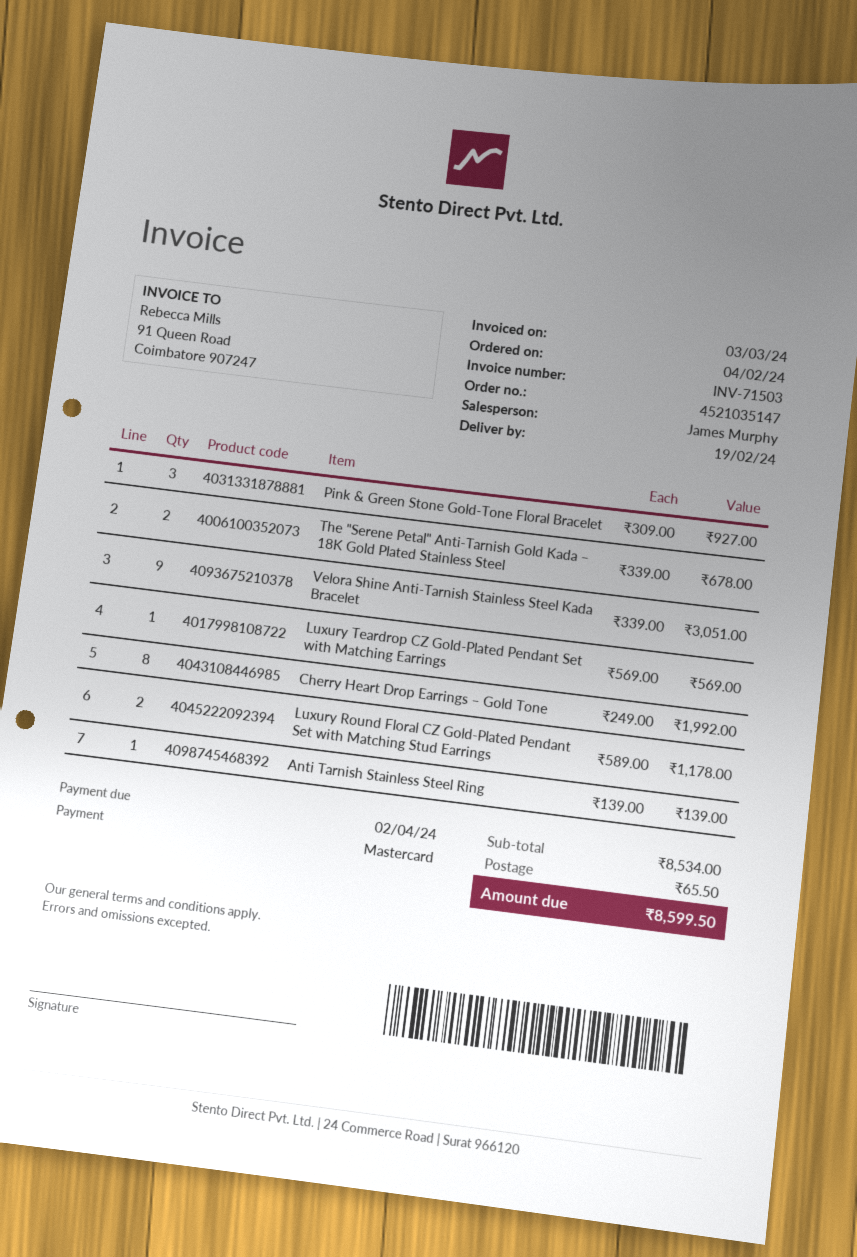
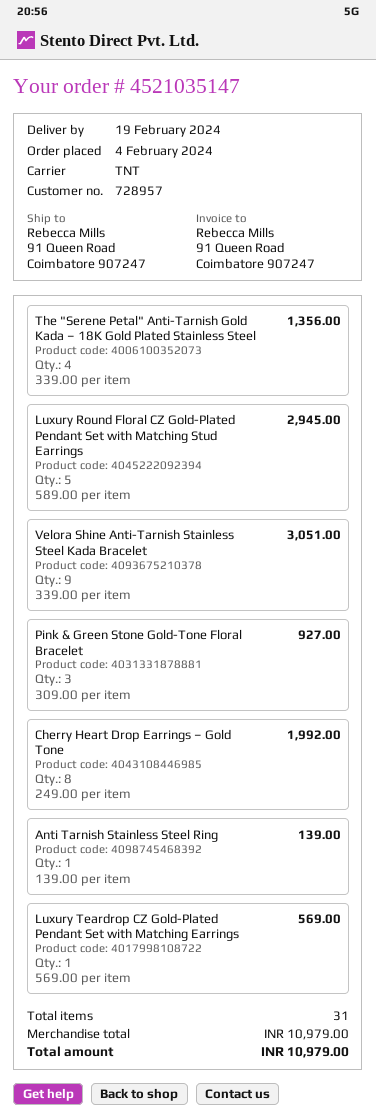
The "Serene Petal" Anti-Tarnish Gold Kada – 18K Gold Plated Stainless Steel: 2 x 339.00 = 678.00 -> 4 x 339.00 = 1356.00
Luxury Round Floral CZ Gold-Plated Pendant Set with Matching Stud Earrings: 2 x 589.00 = 1178.00 -> 5 x 589.00 = 2945.00
subtotal: 8534.00 -> 10979.00
shipping: 65.50 -> none
total: 8599.50 -> 10979.00

